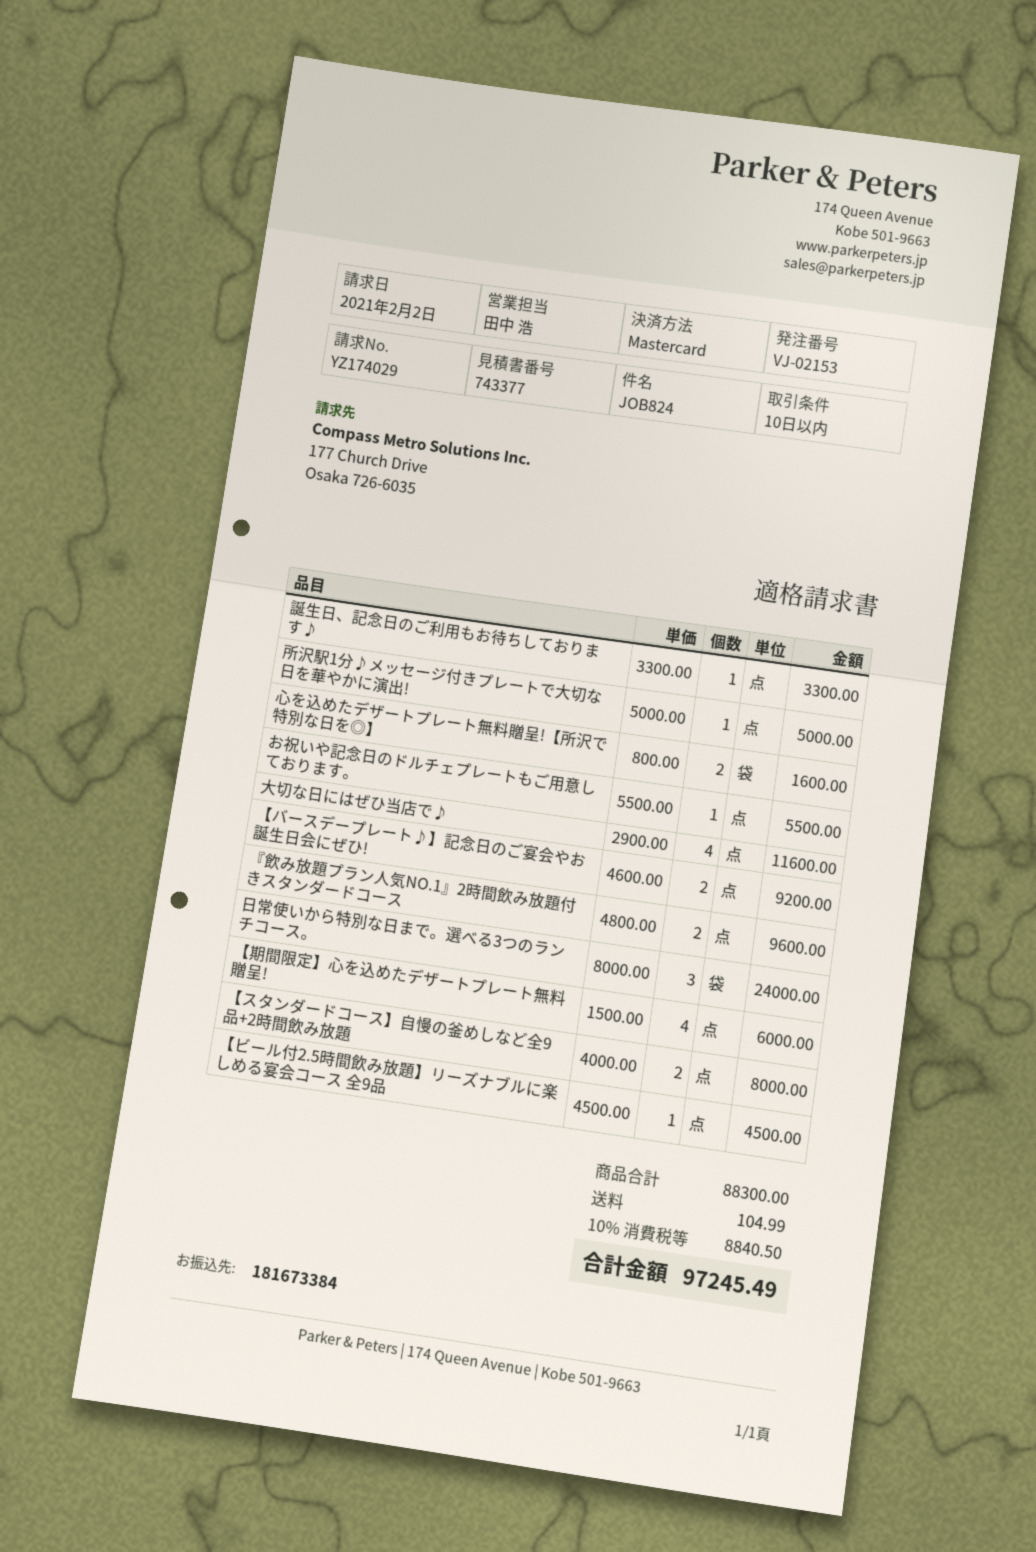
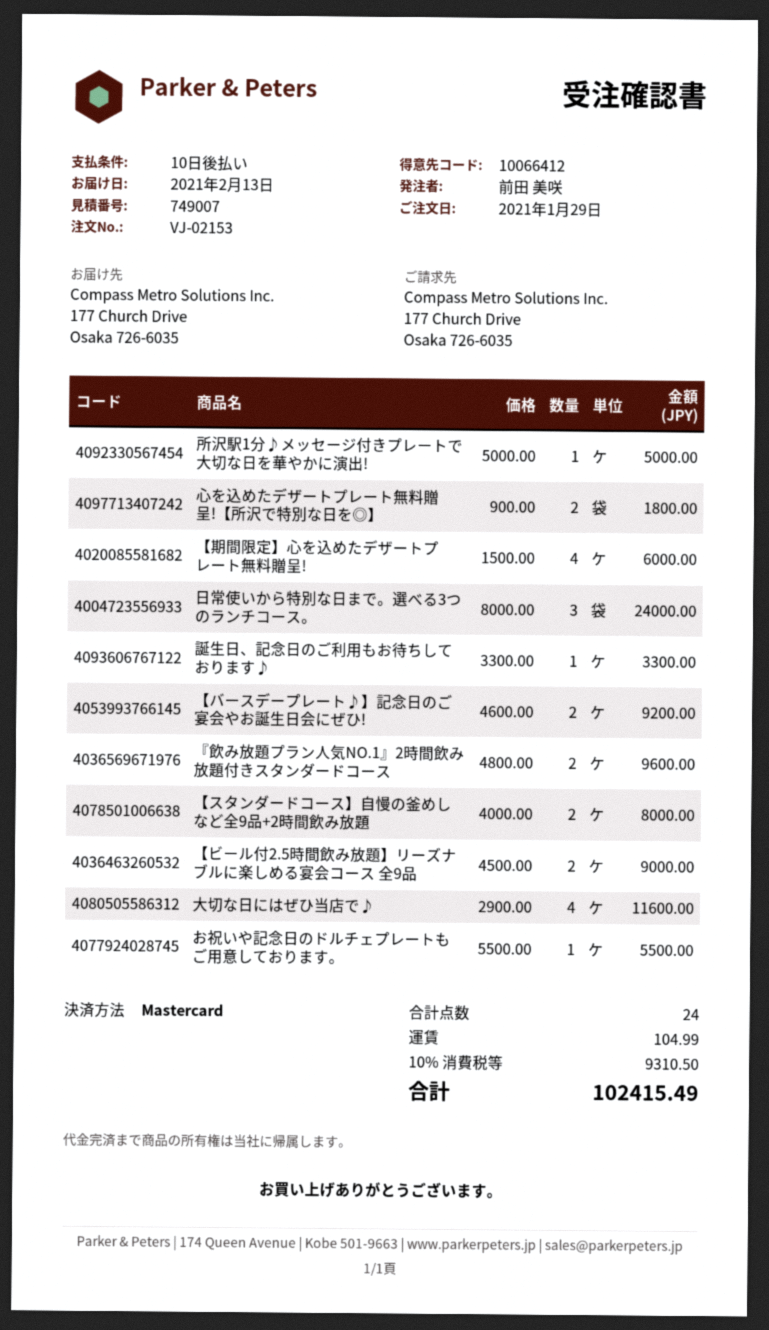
quote number: 743377 -> 749007
心を込めたデザートプレート無料贈呈!【所沢で特別な日を◎】: 2 x 800.00 = 1600.00 -> 2 x 900.00 = 1800.00
【ビール付2.5時間飲み放題】リーズナブルに楽しめる宴会コース 全9品: 1 x 4500.00 = 4500.00 -> 2 x 4500.00 = 9000.00
tax: 10% = 8840.50 -> 10% = 9310.50
total: 97245.49 -> 102415.49

